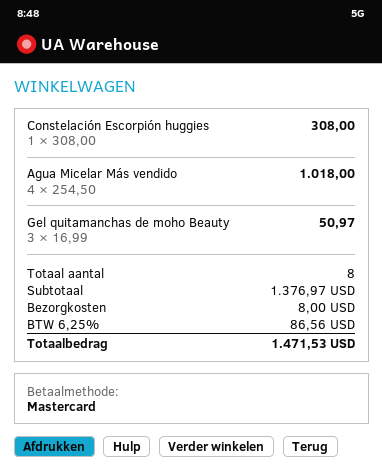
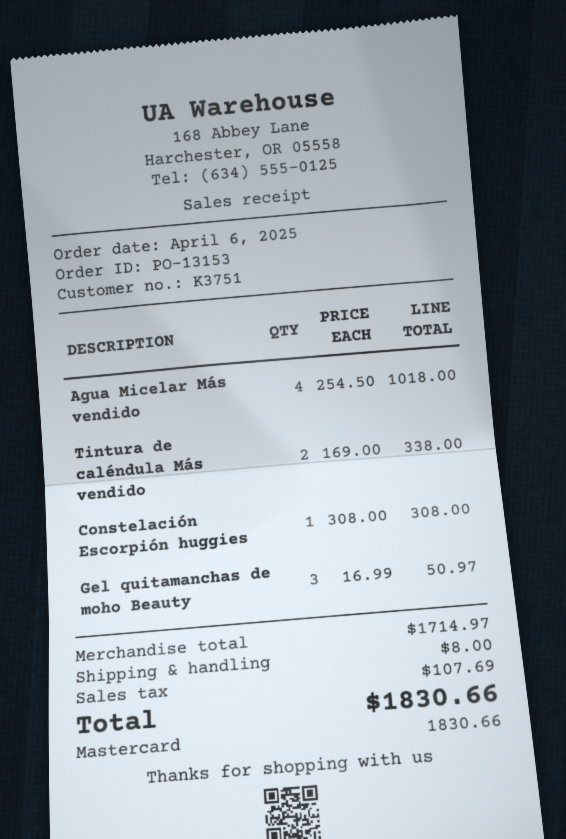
Tintura de caléndula Más vendido: none -> 2 x 169.00 = 338.00
subtotal: 1376.97 -> 1714.97
tax: 86.56 -> 107.69
total: 1471.53 -> 1830.66

